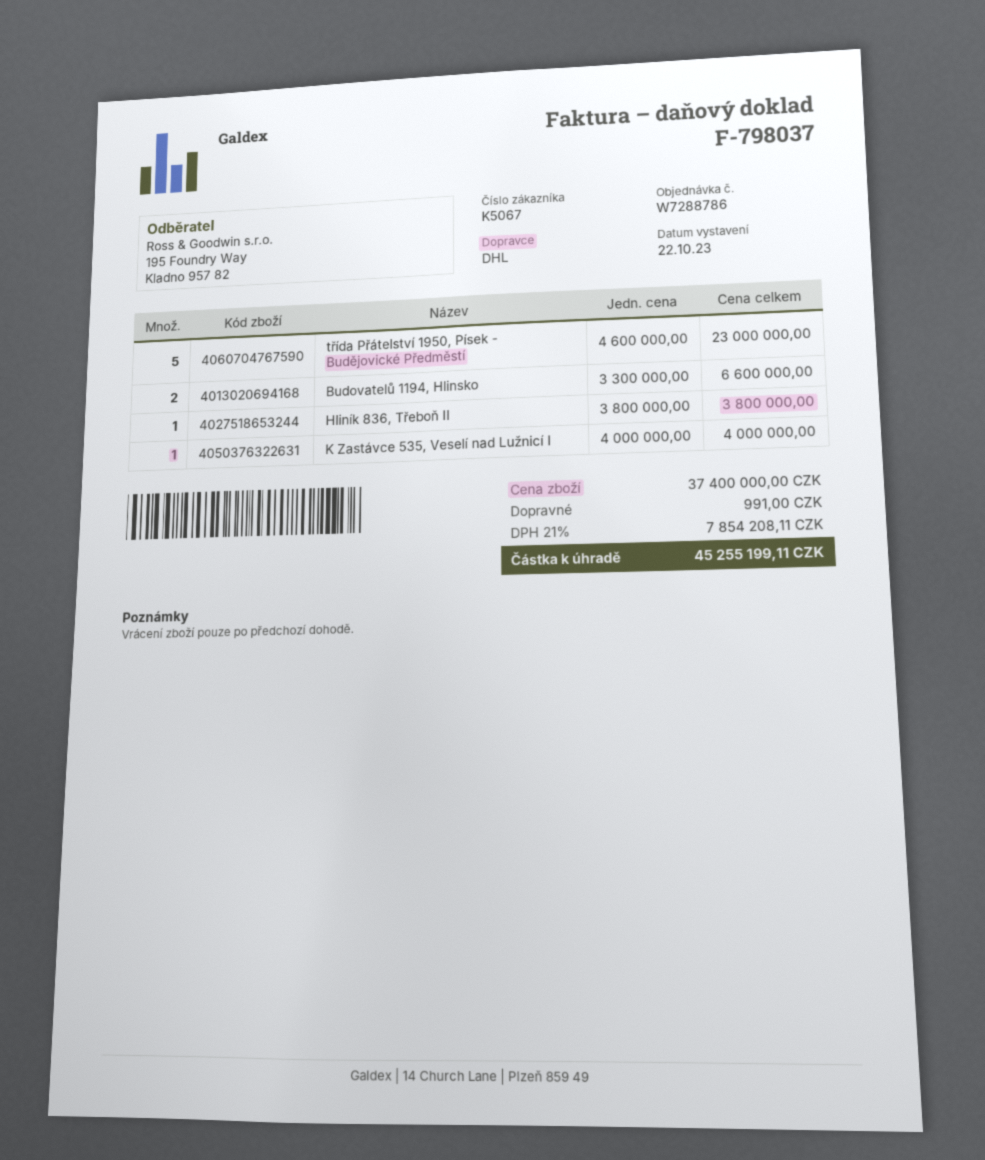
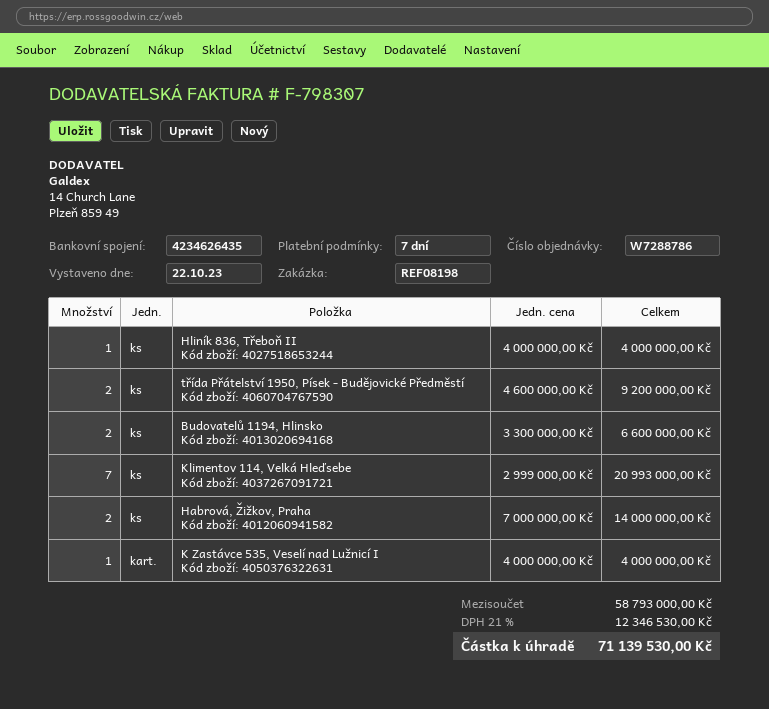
invoice number: F-798037 -> F-798307
třída Přátelství 1950, Písek - Budějovické Předměstí: 5 x 4600000.00 = 23000000.00 -> 2 x 4600000.00 = 9200000.00
Hliník 836, Třeboň II: 1 x 3800000.00 = 3800000.00 -> 1 x 4000000.00 = 4000000.00
Klimentov 114, Velká Hleďsebe: none -> 7 x 2999000.00 = 20993000.00
Habrová, Žižkov, Praha: none -> 2 x 7000000.00 = 14000000.00
subtotal: 37400000.00 -> 58793000.00
shipping: 991.00 -> none
tax: 21% = 7854208.11 -> 21% = 12346530.00
total: 45255199.11 -> 71139530.00

